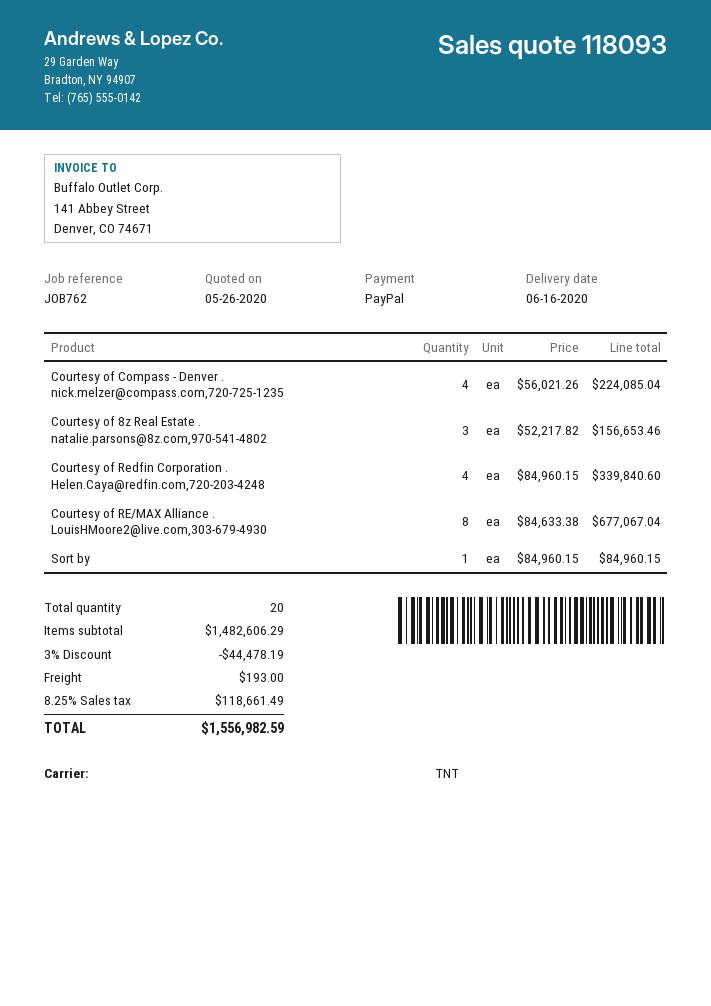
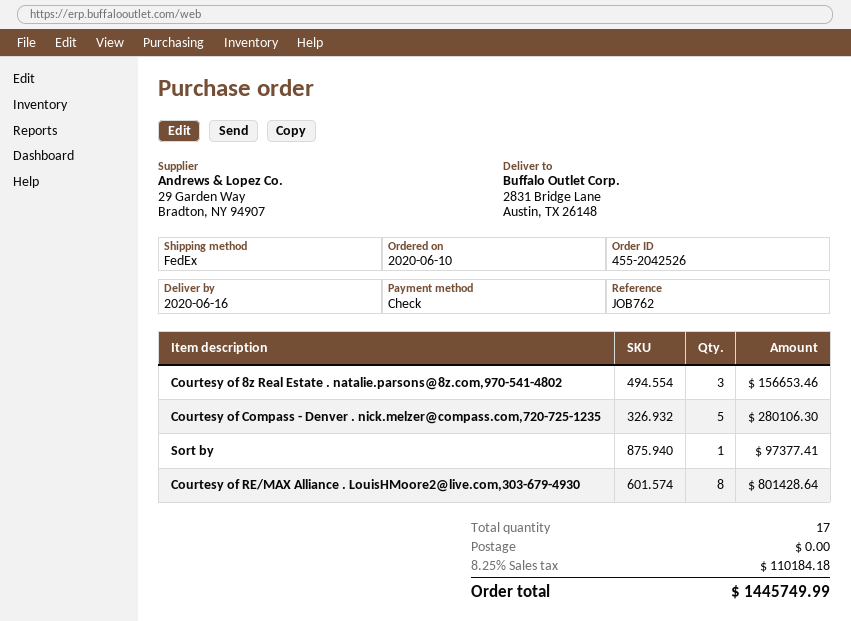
payment method: PayPal -> cheque
shipping method: TNT -> FedEx
Courtesy of Compass - Denver . nick.melzer@compass.com,720-725-1235: 4 for 224085.04 -> 5 for 280106.30
Courtesy of Redfin Corporation . Helen.Caya@redfin.com,720-203-4248: 4 for 339840.60 -> none
Courtesy of RE/MAX Alliance . LouisHMoore2@live.com,303-679-4930: 8 for 677067.04 -> 8 for 801428.64
Sort by: 1 for 84960.15 -> 1 for 97377.41
total quantity: 20 -> 17
discount: 3% = 44478.19 -> none
shipping: 193.00 -> 0.00
tax: 8.25% = 118661.49 -> 8.25% = 110184.18
total: 1556982.59 -> 1445749.99

